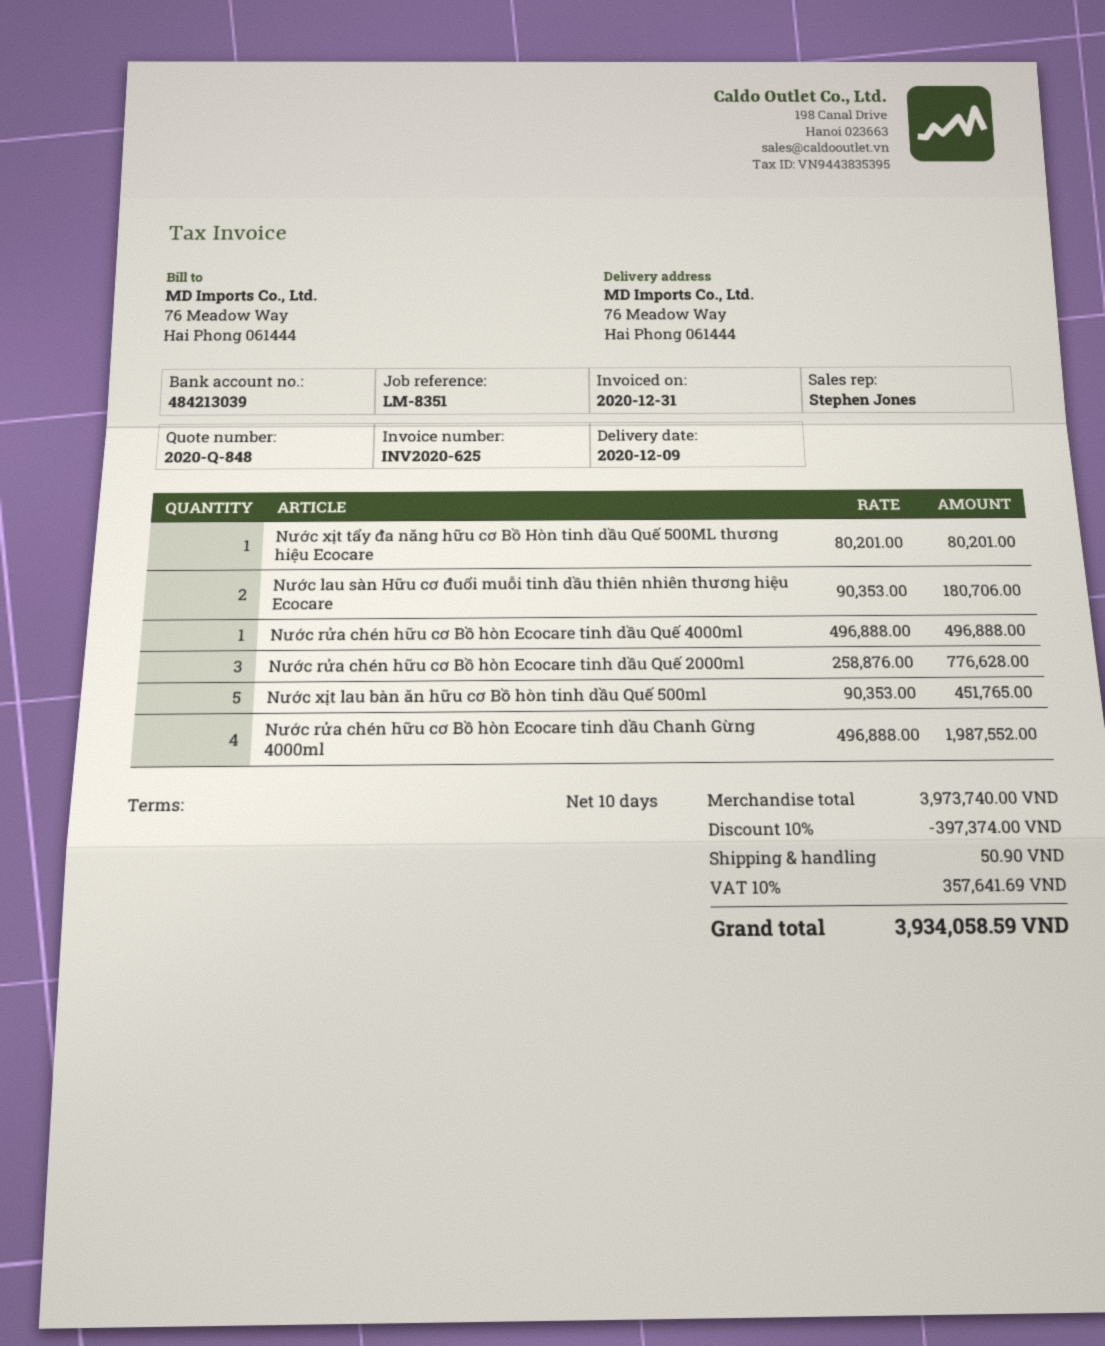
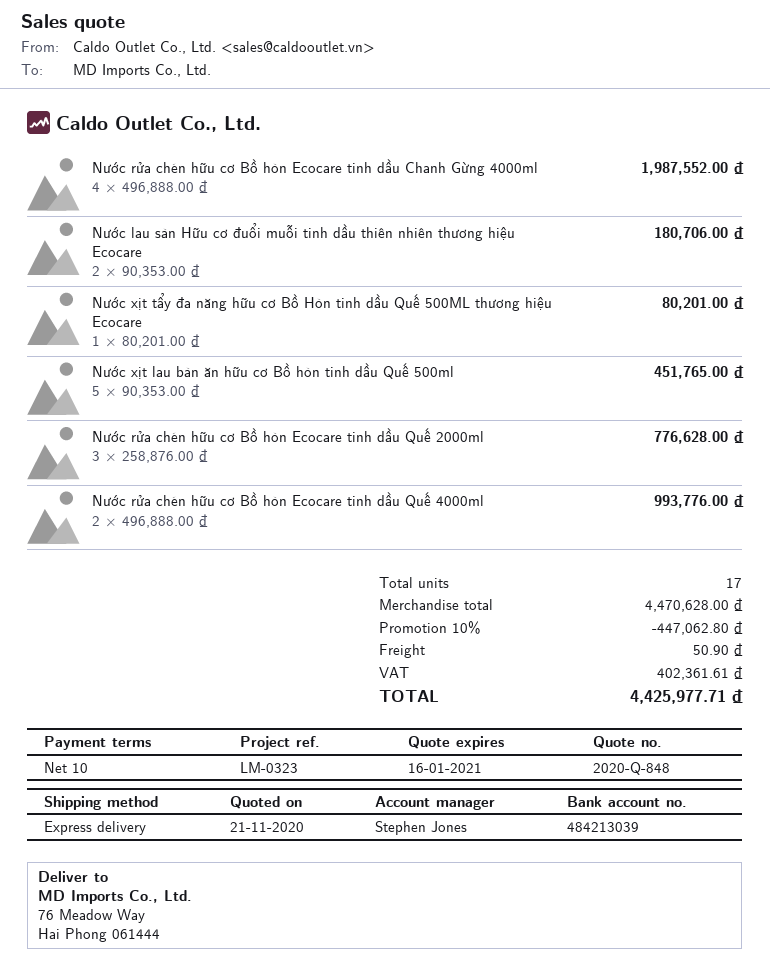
reference: LM-8351 -> LM-0323
Nước rửa chén hữu cơ Bồ hòn Ecocare tinh dầu Quế 4000ml: 1 x 496888.00 = 496888.00 -> 2 x 496888.00 = 993776.00
subtotal: 3973740.00 -> 4470628.00
discount: 10% = 397374.00 -> 10% = 447062.80
tax: 357641.69 -> 402361.61
total: 3934058.59 -> 4425977.71

